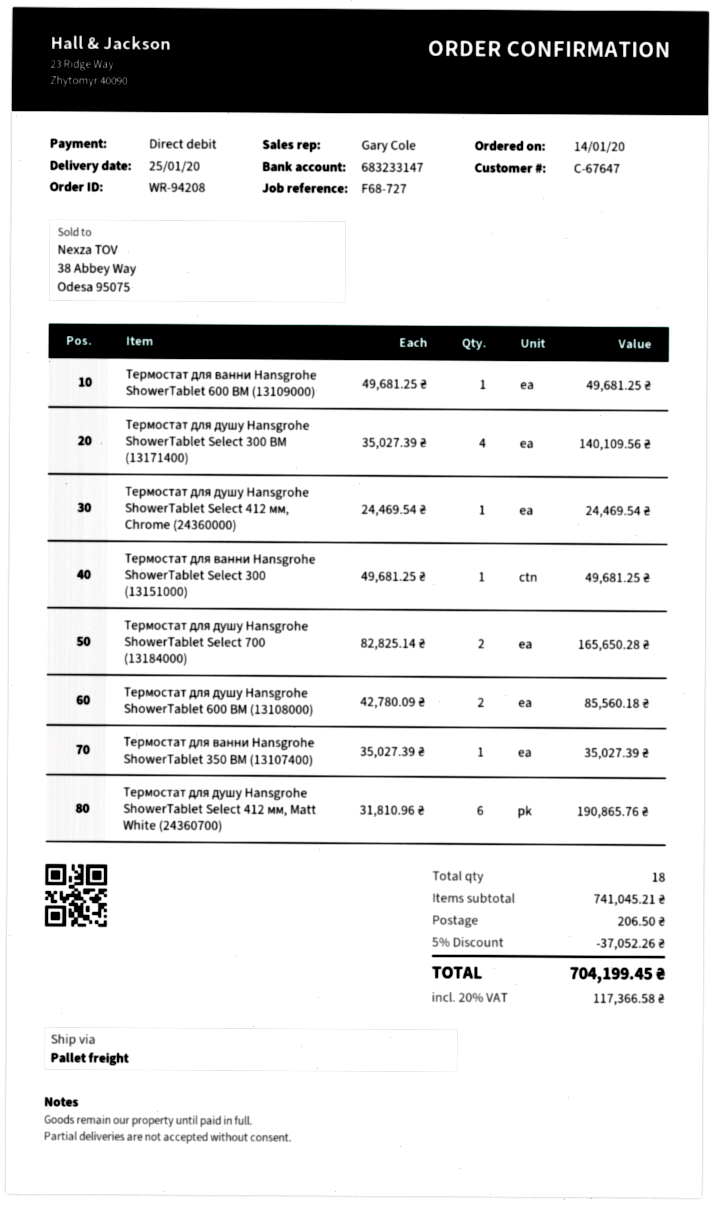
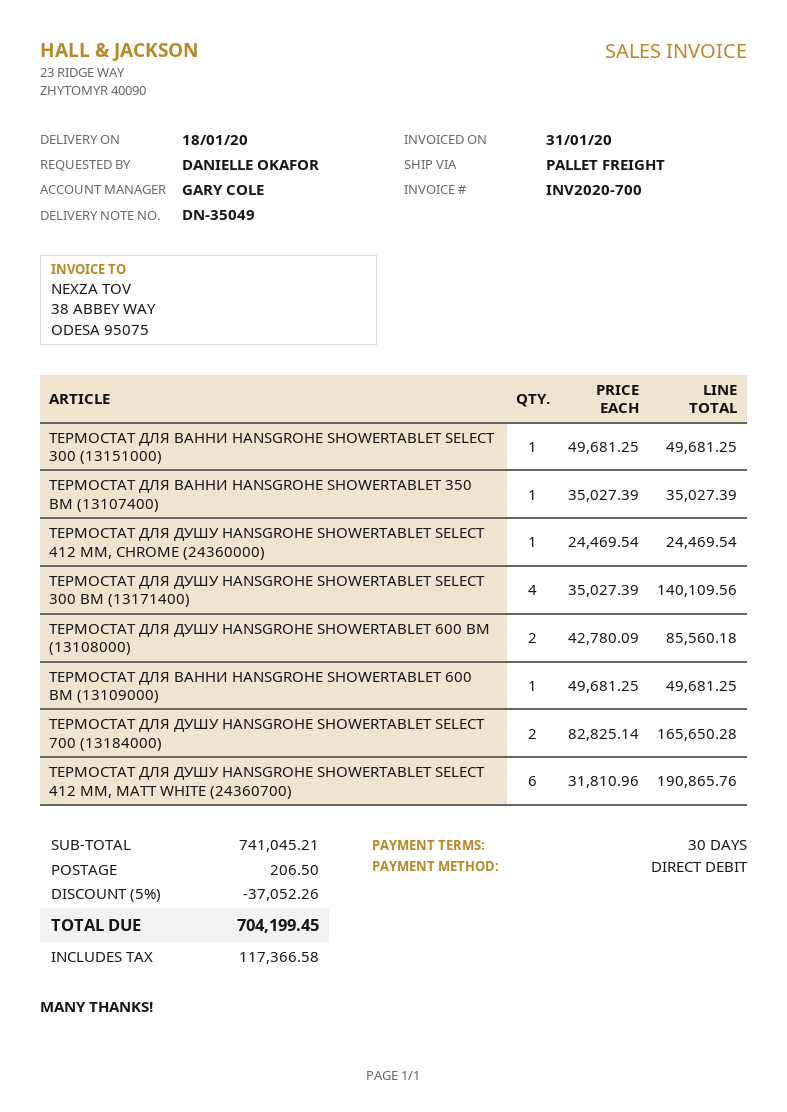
delivery date: 2020-01-25 -> 2020-01-18

